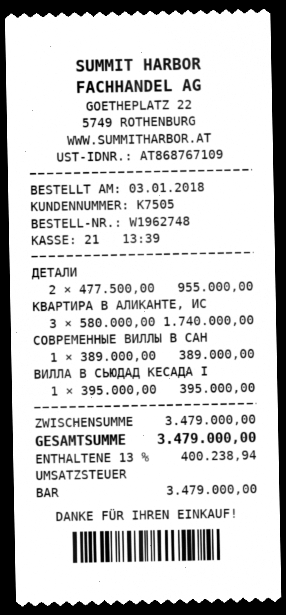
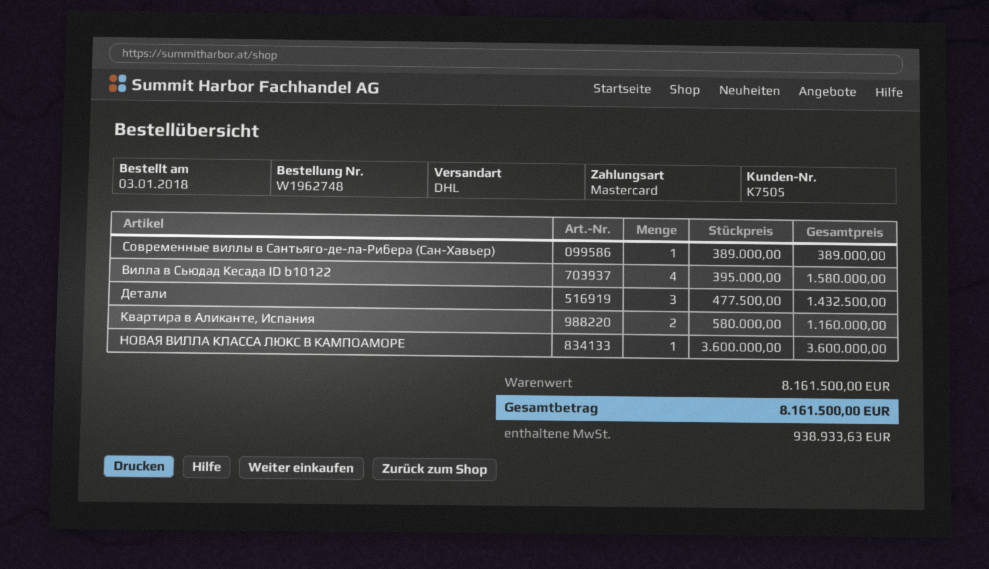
payment method: cash -> Mastercard
ДЕТАЛИ: 2 x 477500.00 = 955000.00 -> 3 x 477500.00 = 1432500.00
КВАРТИРА В АЛИКАНТЕ, ИС: 3 x 580000.00 = 1740000.00 -> 2 x 580000.00 = 1160000.00
ВИЛЛА В СЬЮДАД КЕСАДА I: 1 x 395000.00 = 395000.00 -> 4 x 395000.00 = 1580000.00
НОВАЯ ВИЛЛА КЛАССА ЛЮКС В КАМПОАМОРЕ: none -> 1 x 3600000.00 = 3600000.00
subtotal: 3479000.00 -> 8161500.00
tax: 400238.94 -> 938933.63
total: 3479000.00 -> 8161500.00

